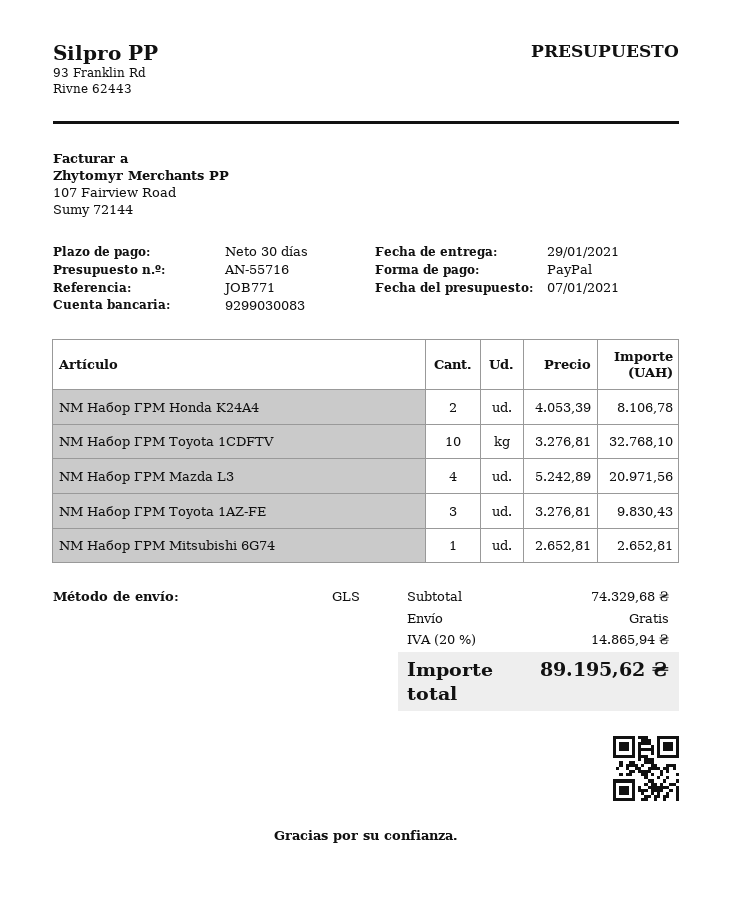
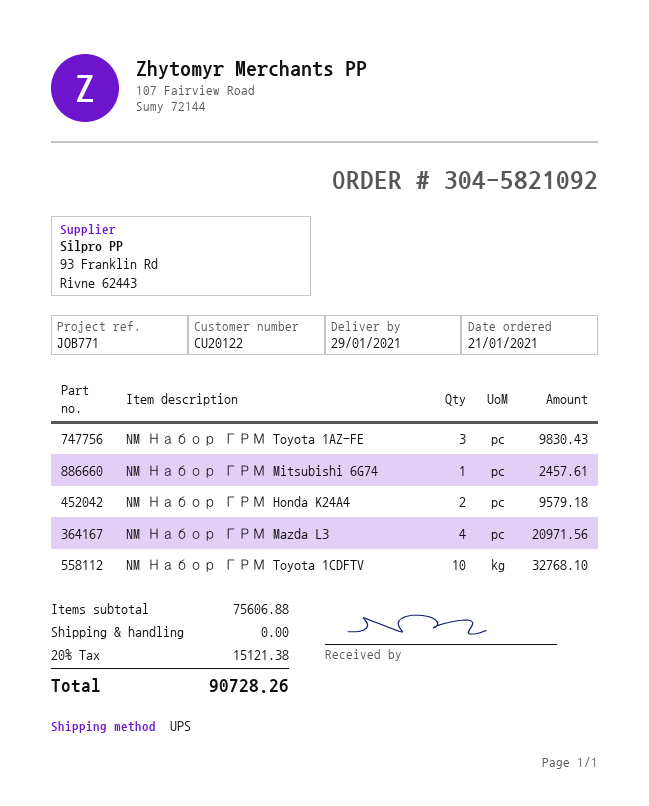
shipping method: GLS -> UPS
NM Набор ГРМ Honda K24A4: 2 for 8106.78 -> 2 for 9579.18
NM Набор ГРМ Mitsubishi 6G74: 1 for 2652.81 -> 1 for 2457.61
subtotal: 74329.68 -> 75606.88
tax: 20% = 14865.94 -> 20% = 15121.38
total: 89195.62 -> 90728.26

